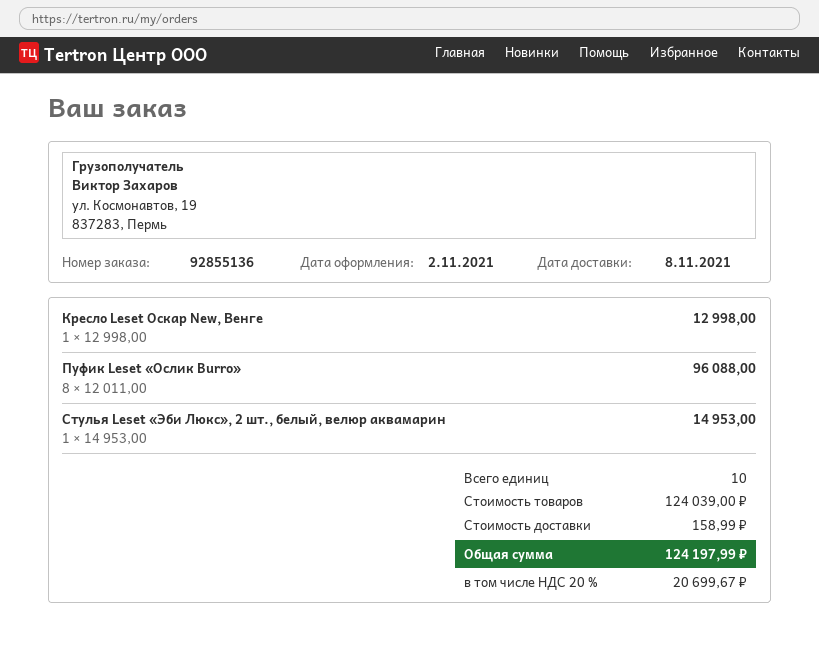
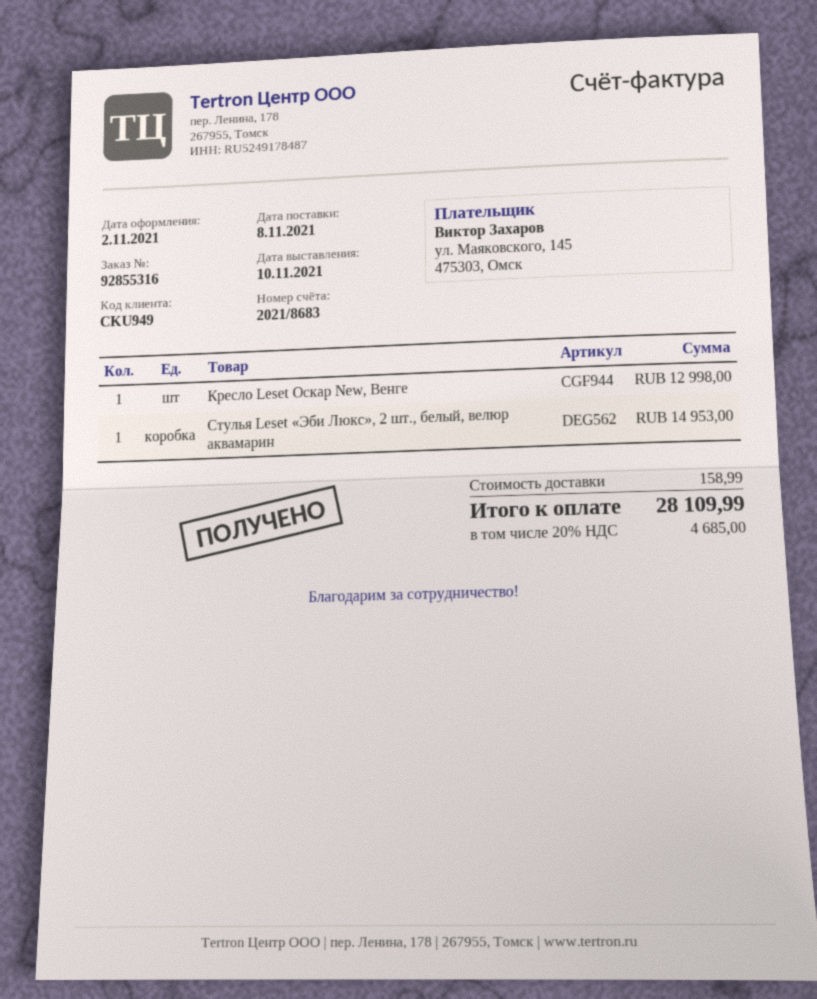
order number: 92855136 -> 92855316
Пуфик Leset «Ослик Burro»: 8 for 96088.00 -> none
tax: 20% = 20699.67 -> 20% = 4685.00
total: 124197.99 -> 28109.99

